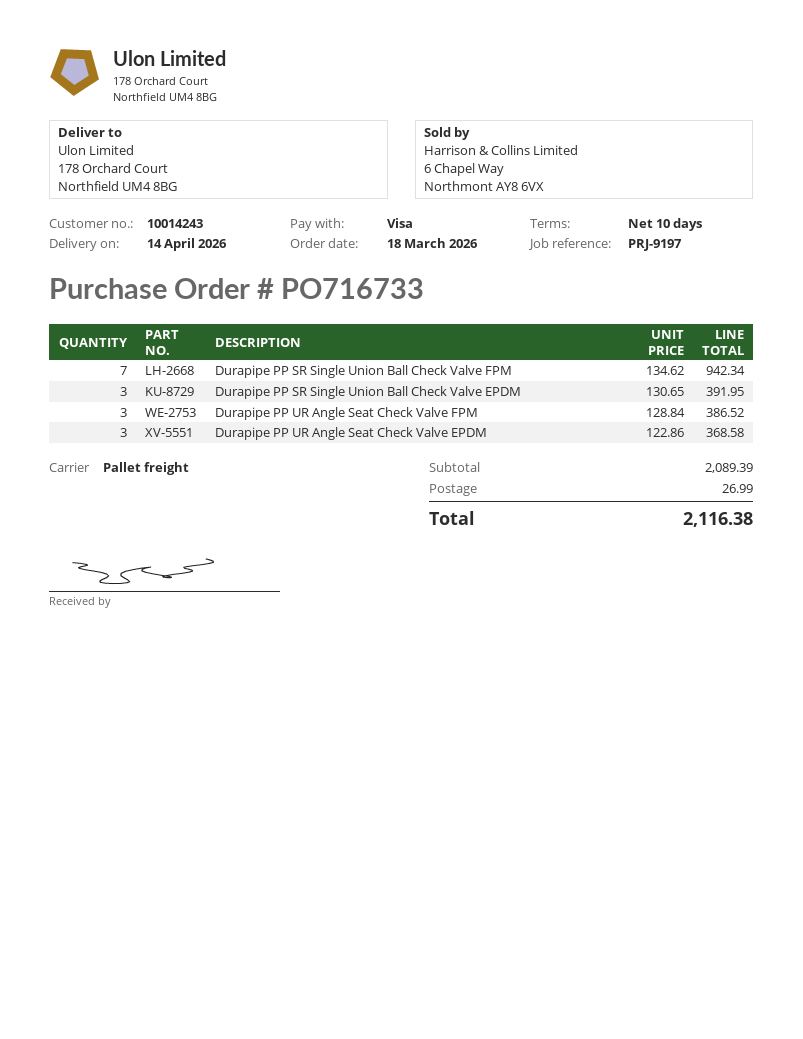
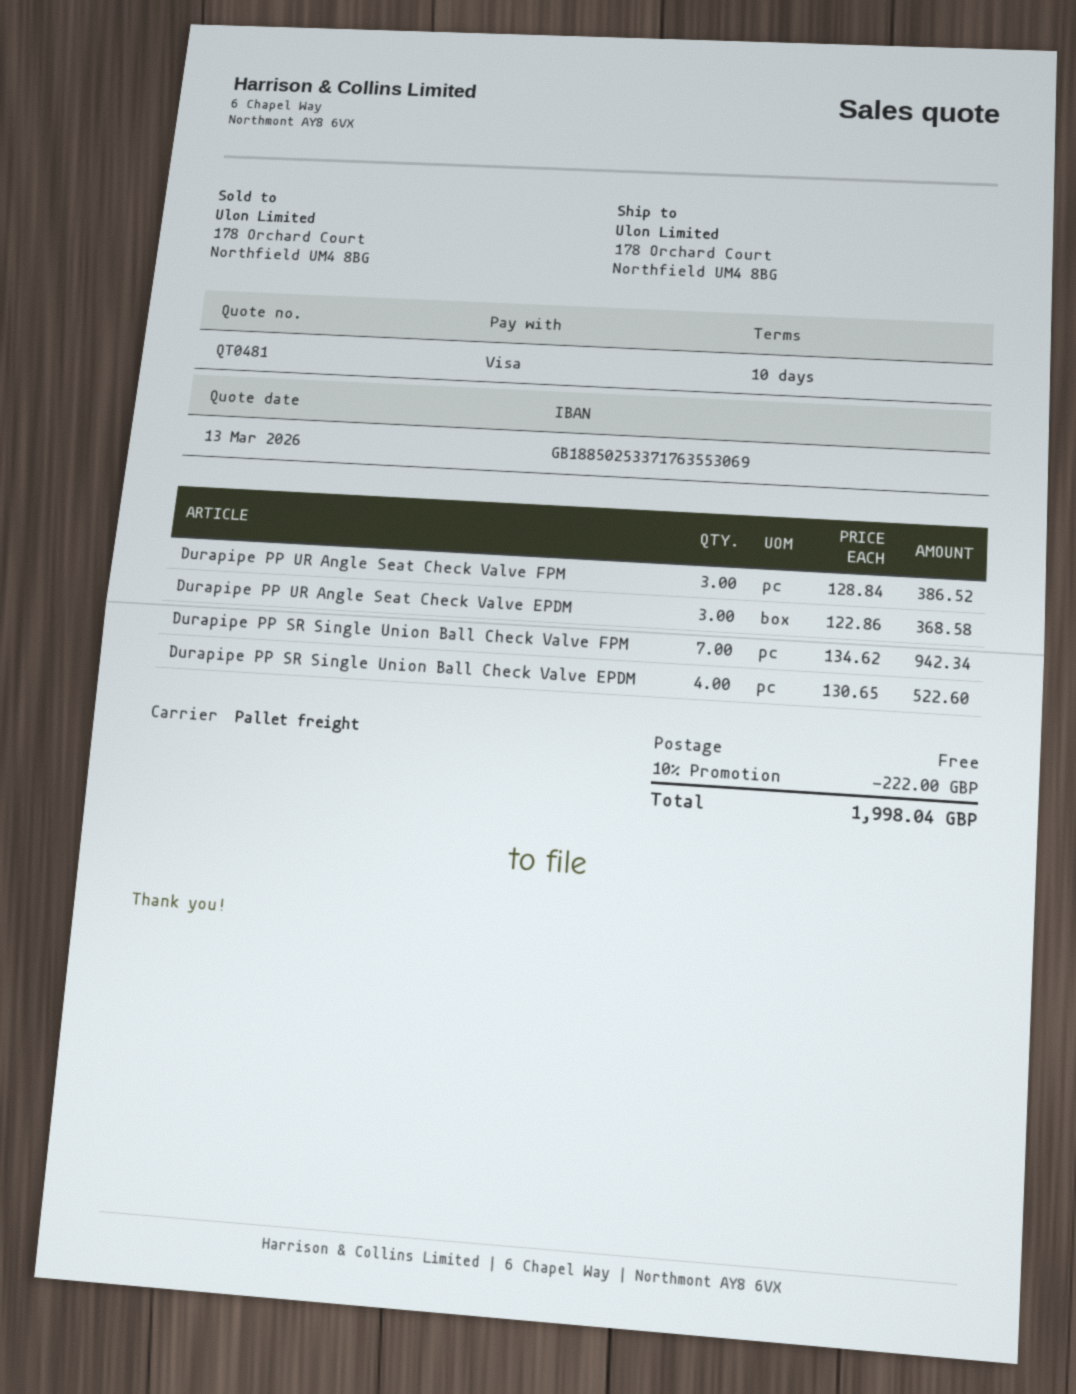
Durapipe PP SR Single Union Ball Check Valve EPDM: 3 x 130.65 = 391.95 -> 4 x 130.65 = 522.60
discount: none -> 10% = 222.00
shipping: 26.99 -> 0.00
total: 2116.38 -> 1998.04

